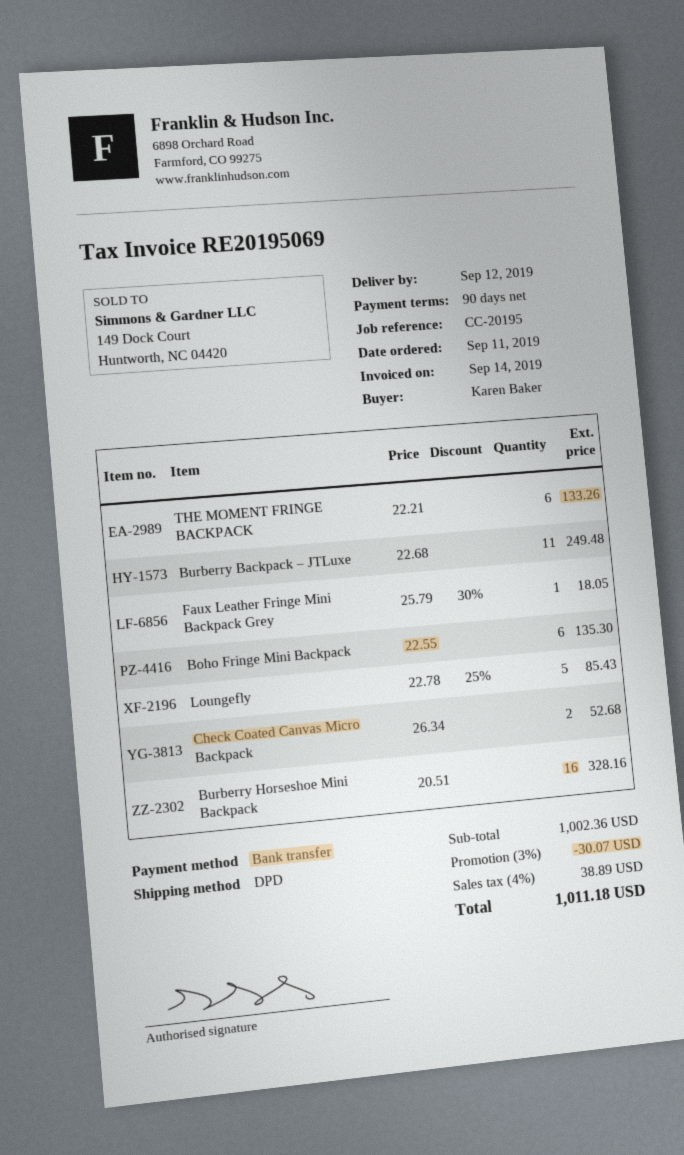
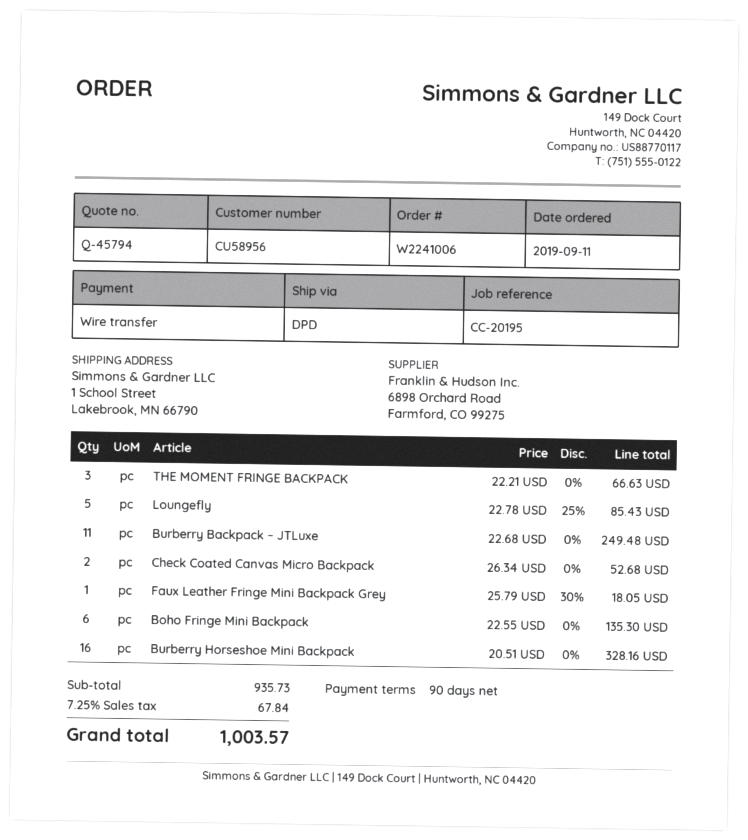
THE MOMENT FRINGE BACKPACK: 6 x 22.21 = 133.26 -> 3 x 22.21 = 66.63
subtotal: 1002.36 -> 935.73
discount: 3% = 30.07 -> none
tax: 4% = 38.89 -> 7.25% = 67.84
total: 1011.18 -> 1003.57

